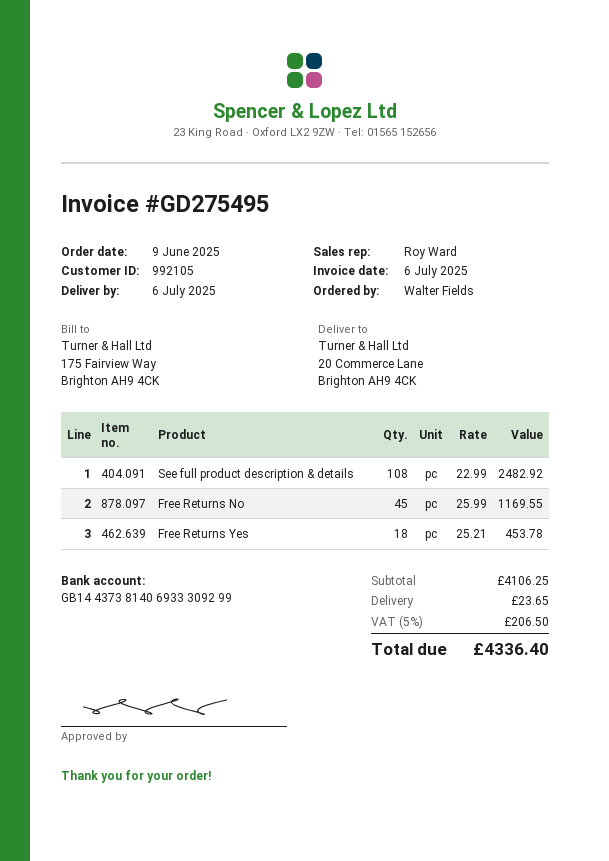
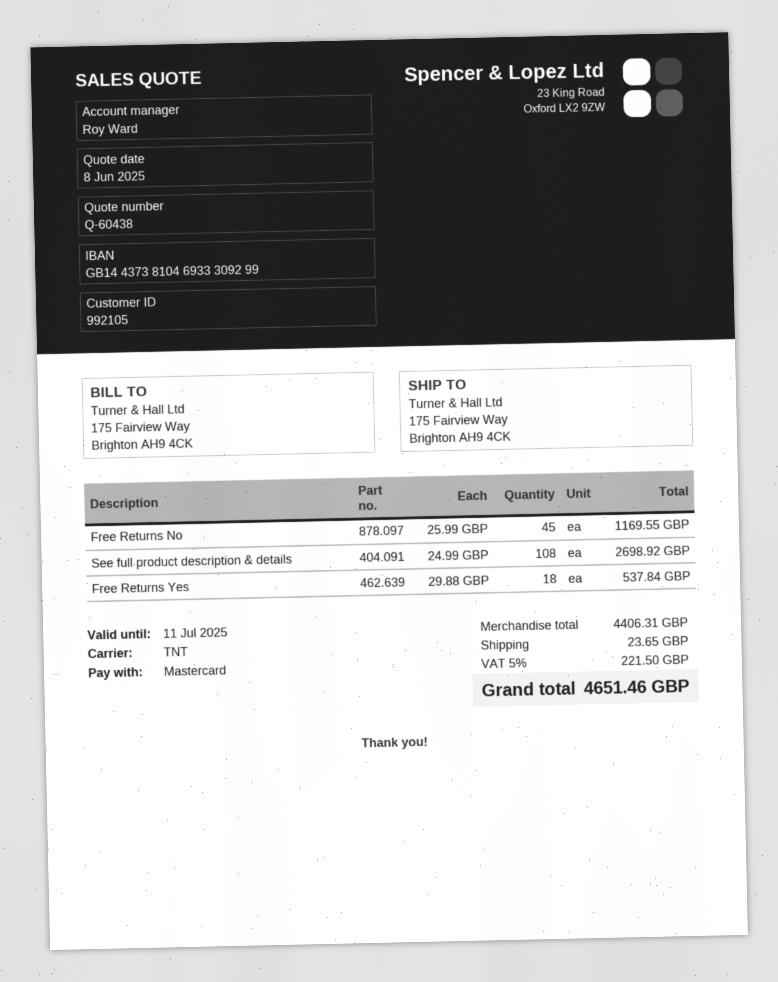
bank account: GB14437381406933309299 -> GB14437381046933309299
ship to: 20 Commerce Lane, Brighton AH9 4CK -> 175 Fairview Way, Brighton AH9 4CK
See full product description & details: 108 x 22.99 = 2482.92 -> 108 x 24.99 = 2698.92
Free Returns Yes: 18 x 25.21 = 453.78 -> 18 x 29.88 = 537.84
subtotal: 4106.25 -> 4406.31
tax: 5% = 206.50 -> 5% = 221.50
total: 4336.40 -> 4651.46

